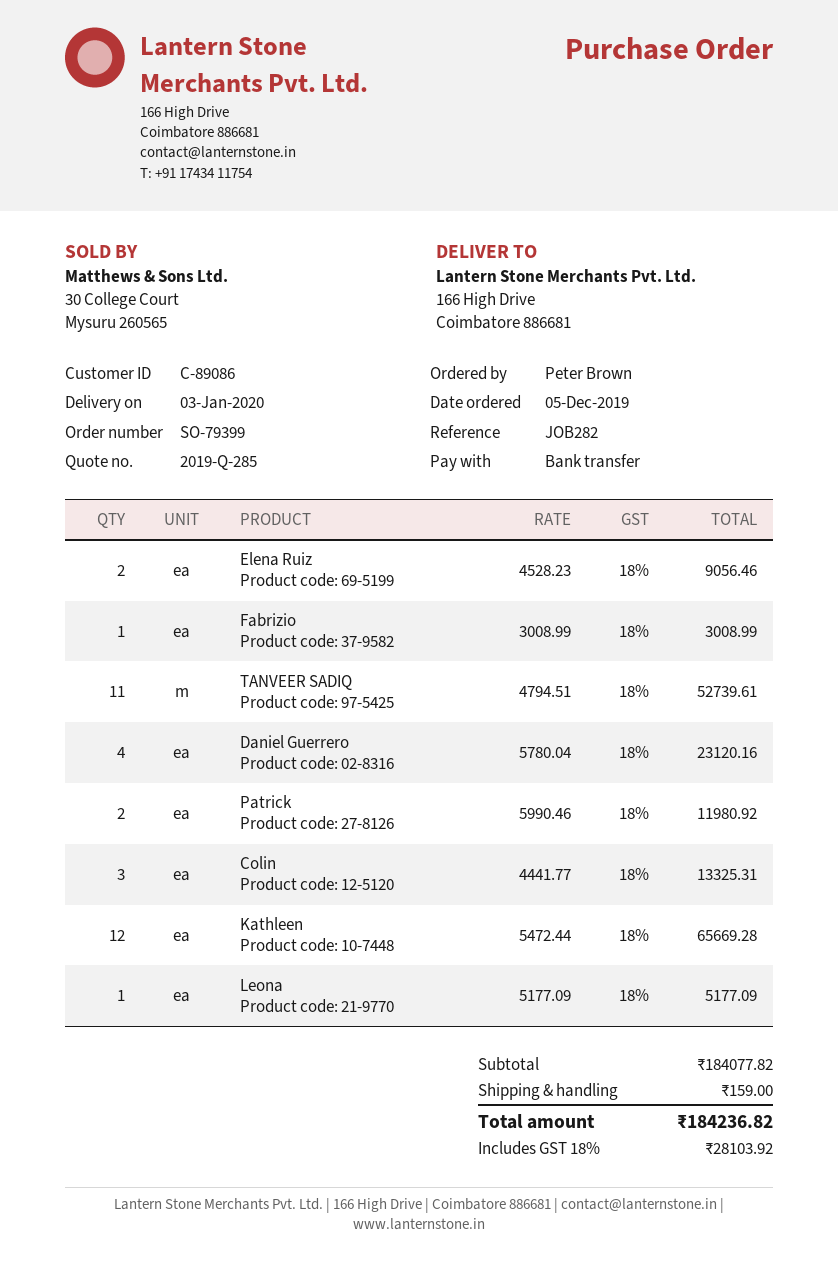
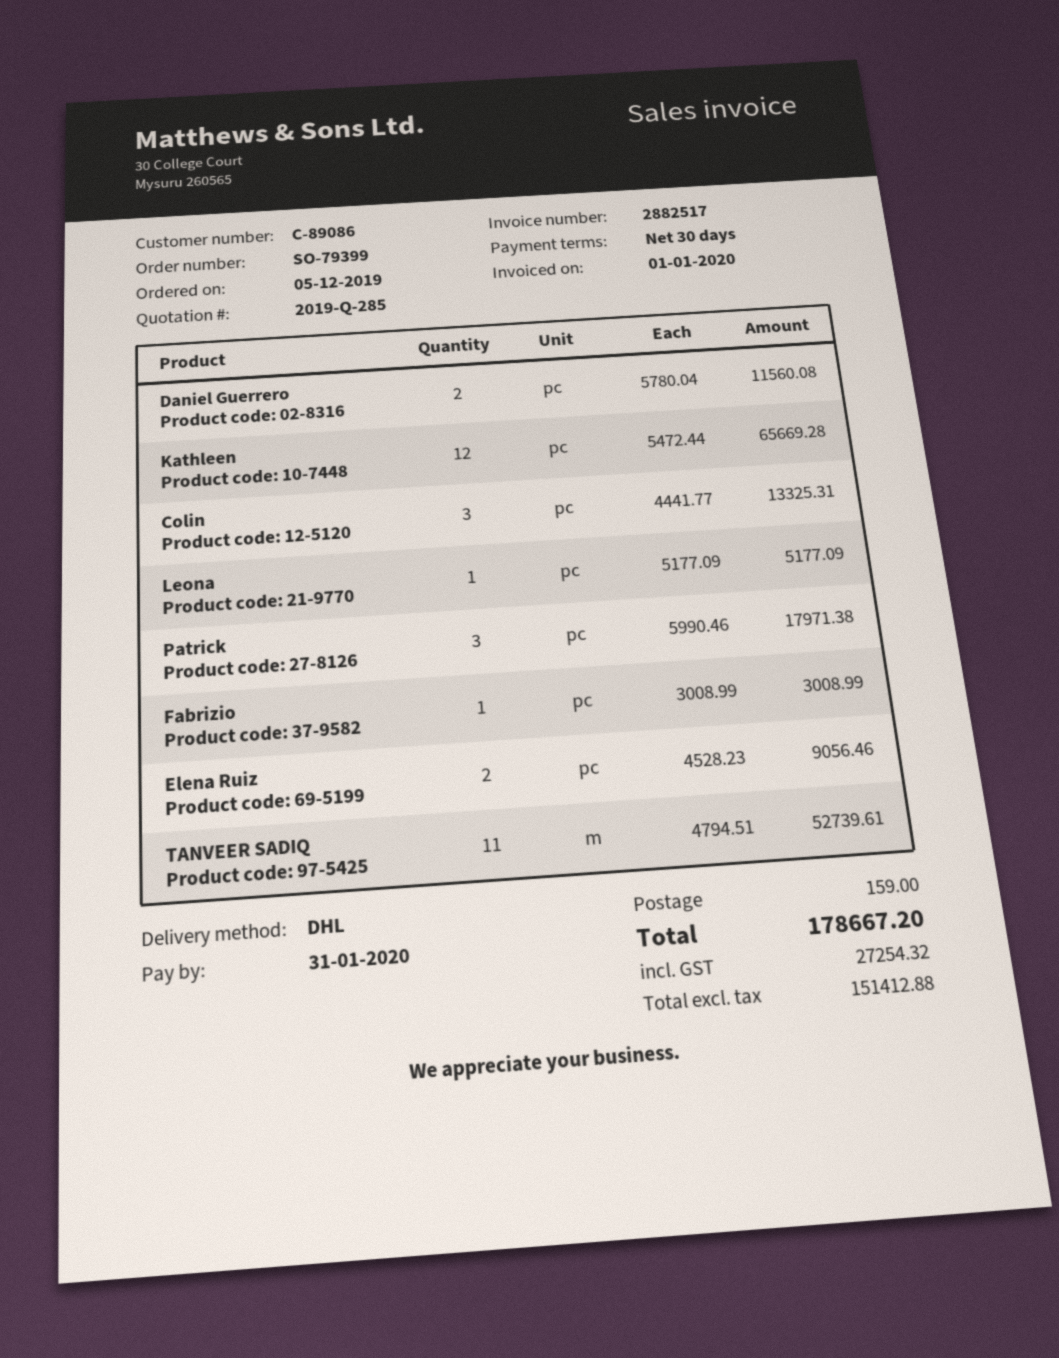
Daniel Guerrero: 4 x 5780.04 = 23120.16 -> 2 x 5780.04 = 11560.08
Patrick: 2 x 5990.46 = 11980.92 -> 3 x 5990.46 = 17971.38
tax: 28103.92 -> 27254.32
total: 184236.82 -> 178667.20

